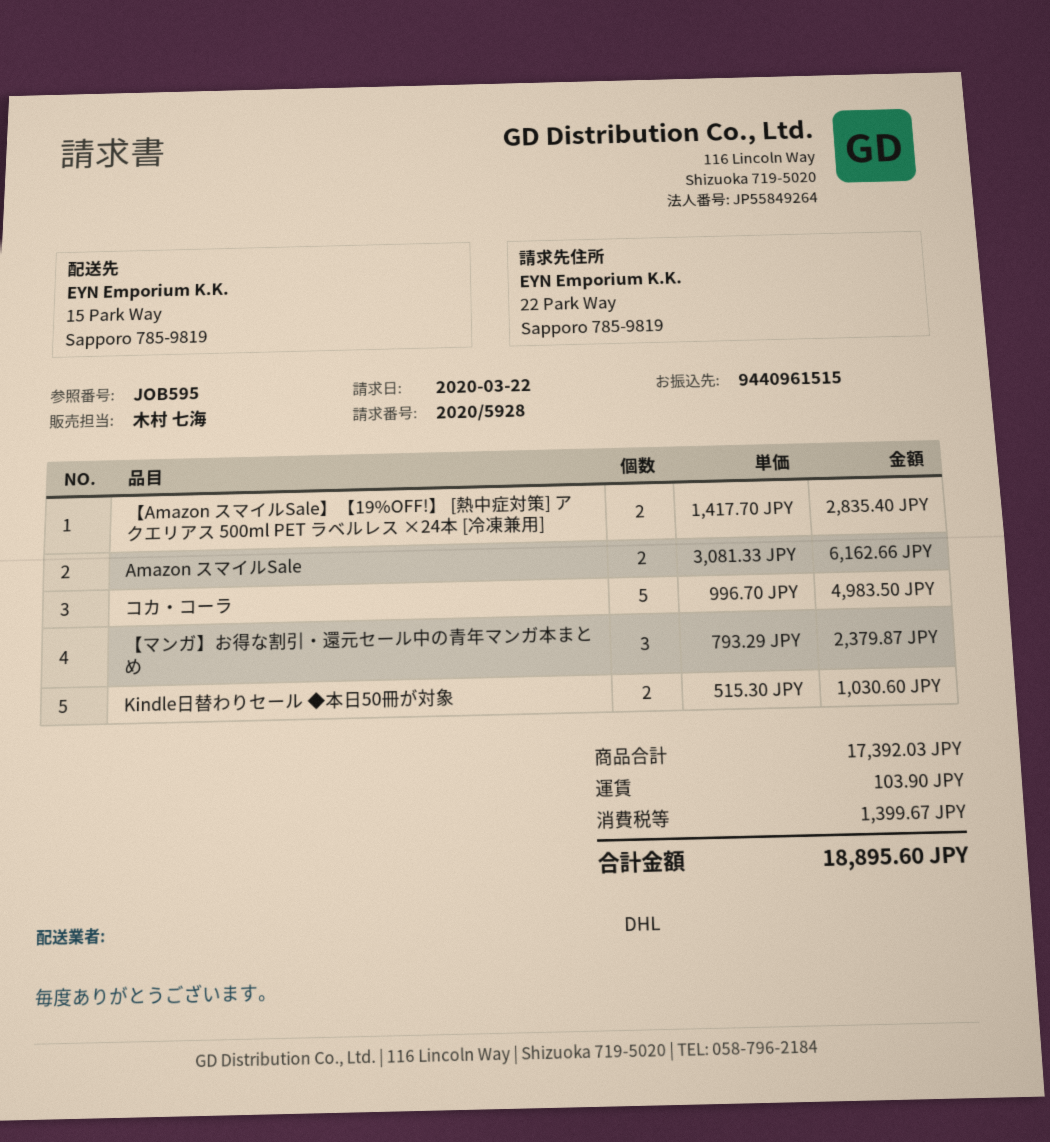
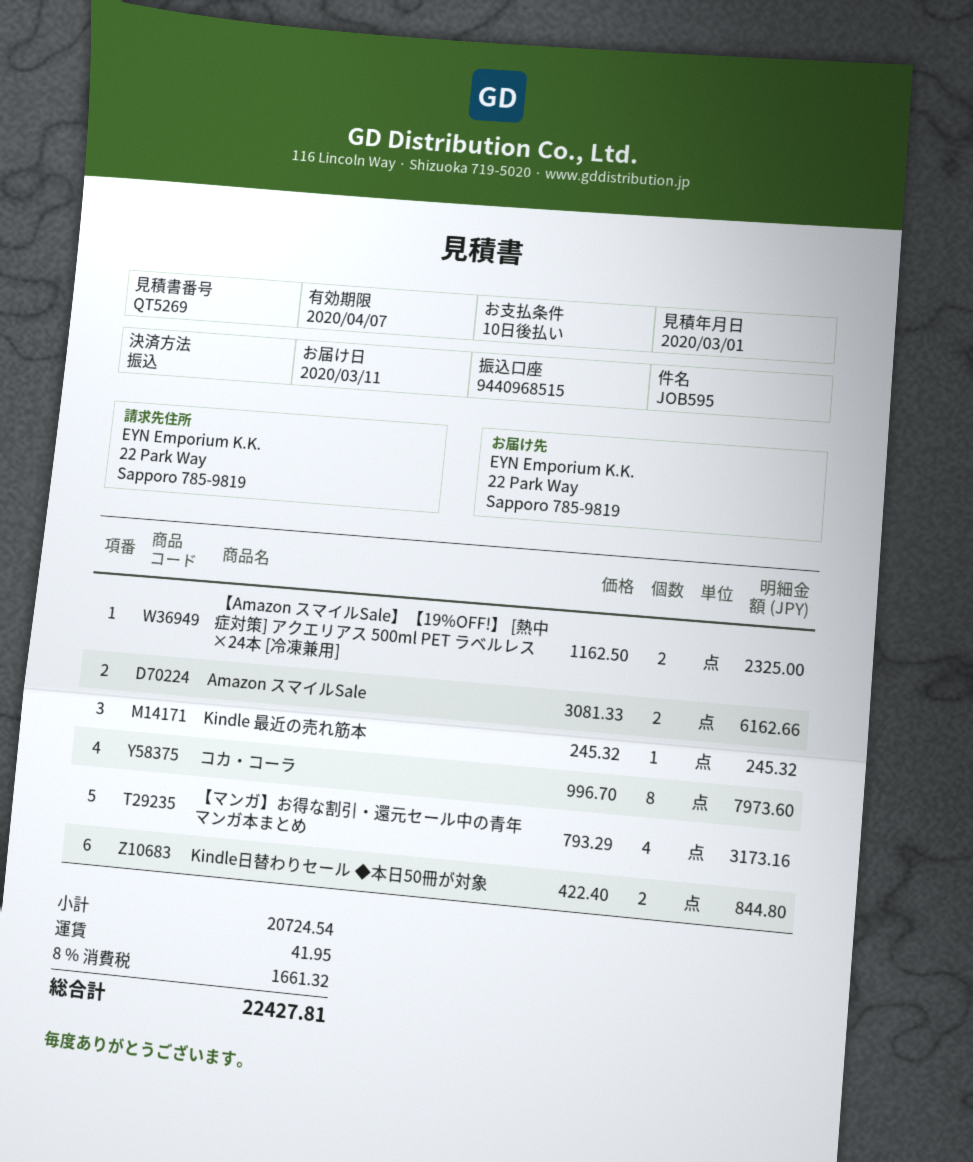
bank account: 9440961515 -> 9440968515
ship to: 15 Park Way, Sapporo 785-9819 -> 22 Park Way, Sapporo 785-9819
【Amazon スマイルSale】【19%OFF!】 [熱中症対策] アクエリアス 500ml PET ラベルレス ×24本 [冷凍兼用]: 2 x 1417.70 = 2835.40 -> 2 x 1162.50 = 2325.00
コカ・コーラ: 5 x 996.70 = 4983.50 -> 8 x 996.70 = 7973.60
【マンガ】お得な割引・還元セール中の青年マンガ本まとめ: 3 x 793.29 = 2379.87 -> 4 x 793.29 = 3173.16
Kindle日替わりセール ◆本日50冊が対象: 2 x 515.30 = 1030.60 -> 2 x 422.40 = 844.80
Kindle 最近の売れ筋本: none -> 1 x 245.32 = 245.32
subtotal: 17392.03 -> 20724.54
shipping: 103.90 -> 41.95
tax: 1399.67 -> 1661.32
total: 18895.60 -> 22427.81

